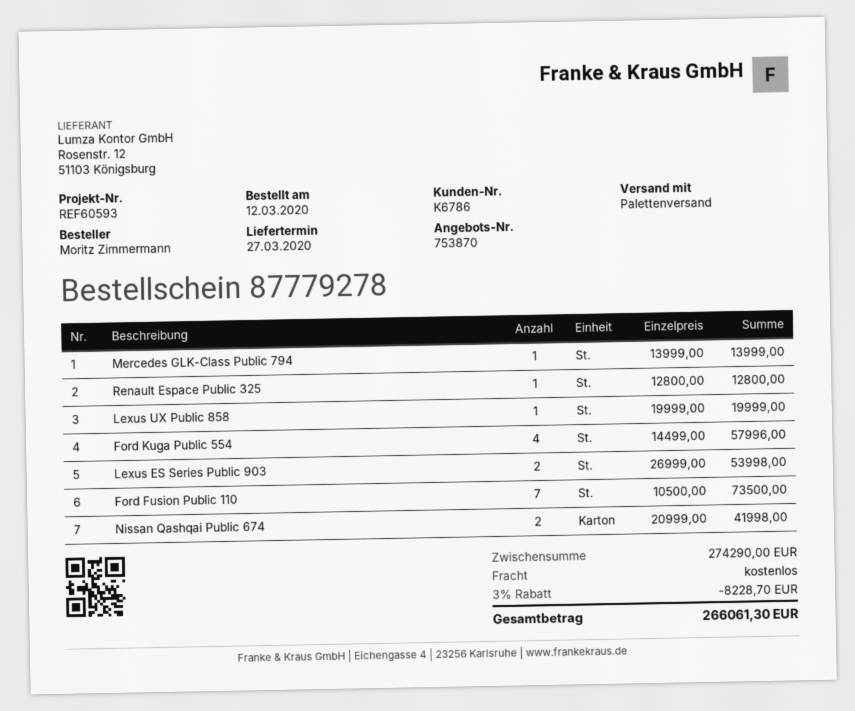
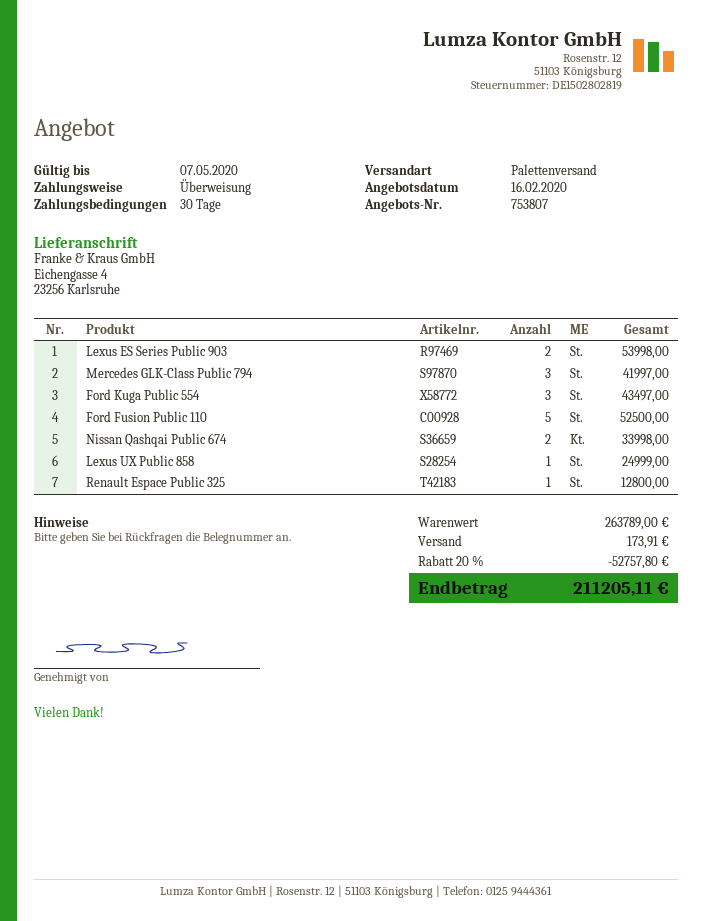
quote number: 753870 -> 753807
Mercedes GLK-Class Public 794: 1 for 13999.00 -> 3 for 41997.00
Lexus UX Public 858: 1 for 19999.00 -> 1 for 24999.00
Ford Kuga Public 554: 4 for 57996.00 -> 3 for 43497.00
Ford Fusion Public 110: 7 for 73500.00 -> 5 for 52500.00
Nissan Qashqai Public 674: 2 for 41998.00 -> 2 for 33998.00
subtotal: 274290.00 -> 263789.00
discount: 3% = 8228.70 -> 20% = 52757.80
shipping: 0.00 -> 173.91
total: 266061.30 -> 211205.11

